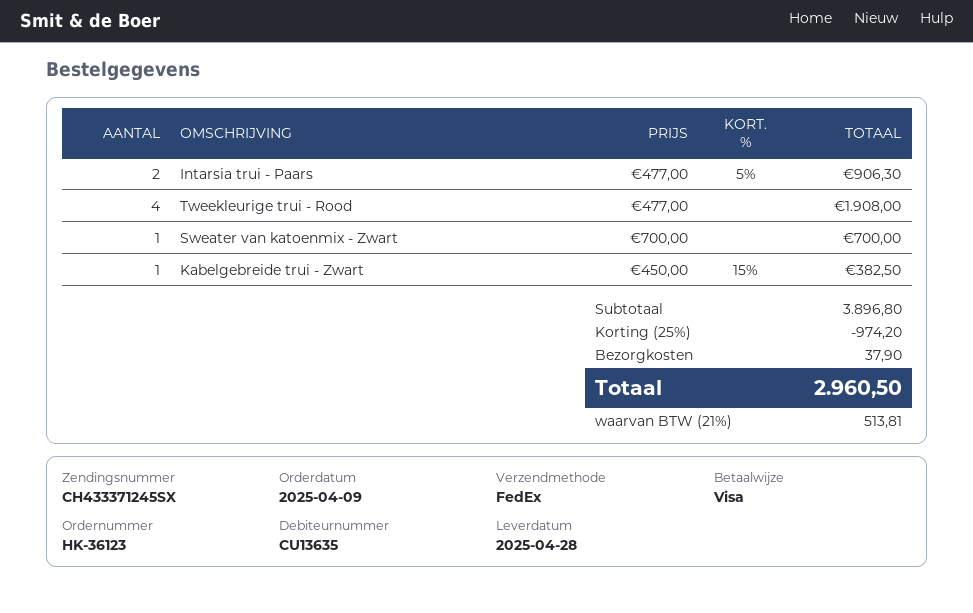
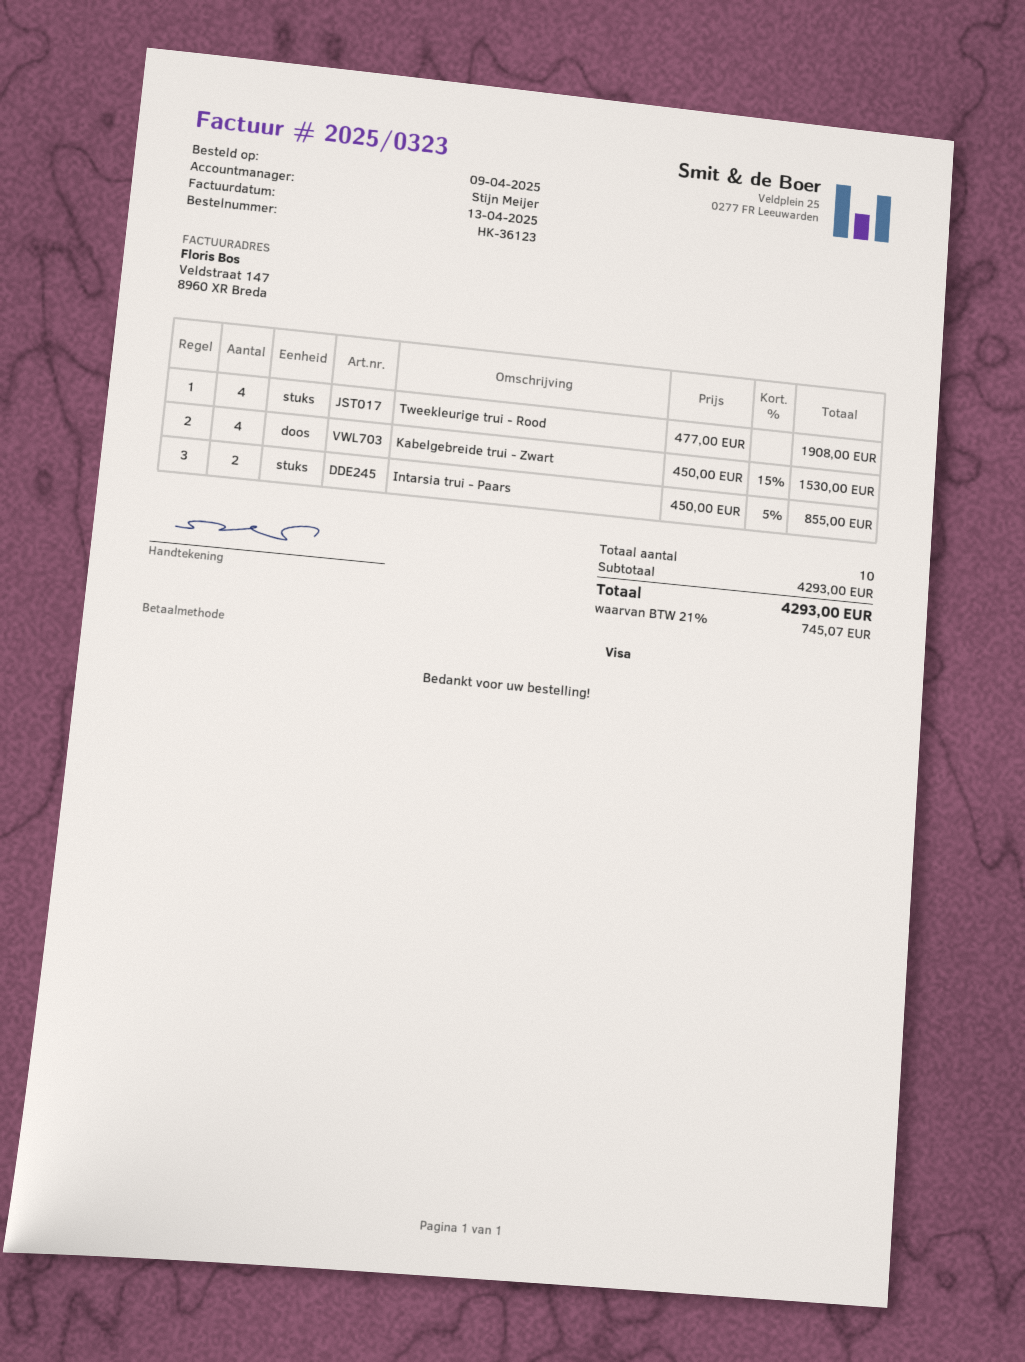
Intarsia trui - Paars: 2 x 477.00 - 5% = 906.30 -> 2 x 450.00 - 5% = 855.00
Sweater van katoenmix - Zwart: 1 x 700.00 = 700.00 -> none
Kabelgebreide trui - Zwart: 1 x 450.00 - 15% = 382.50 -> 4 x 450.00 - 15% = 1530.00
subtotal: 3896.80 -> 4293.00
discount: 25% = 974.20 -> none
shipping: 37.90 -> none
tax: 21% = 513.81 -> 21% = 745.07
total: 2960.50 -> 4293.00

